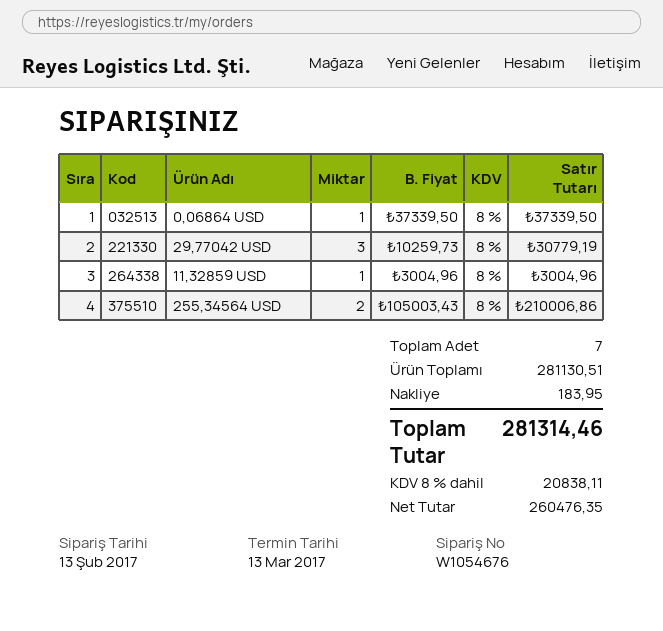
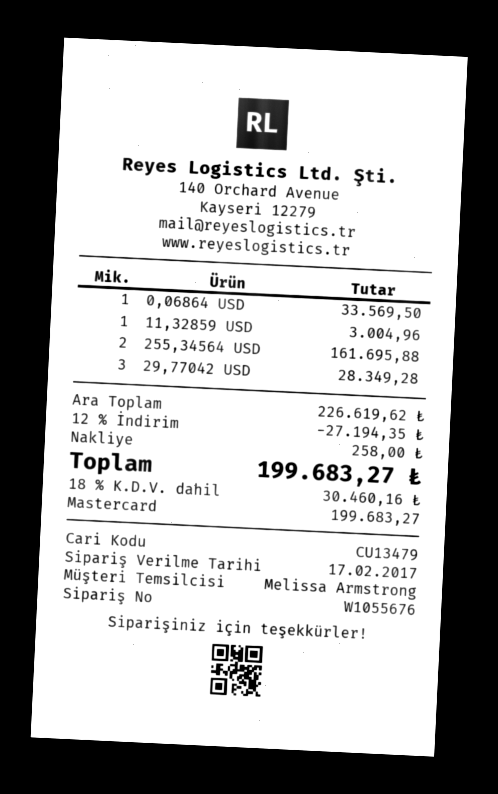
order number: W1054676 -> W1055676
order date: 2017-02-13 -> 2017-02-17
0,06864 USD: 1 for 37339.50 -> 1 for 33569.50
29,77042 USD: 3 for 30779.19 -> 3 for 28349.28
255,34564 USD: 2 for 210006.86 -> 2 for 161695.88
subtotal: 281130.51 -> 226619.62
discount: none -> 12% = 27194.35
shipping: 183.95 -> 258.00
tax: 8% = 20838.11 -> 18% = 30460.16
total: 281314.46 -> 199683.27

